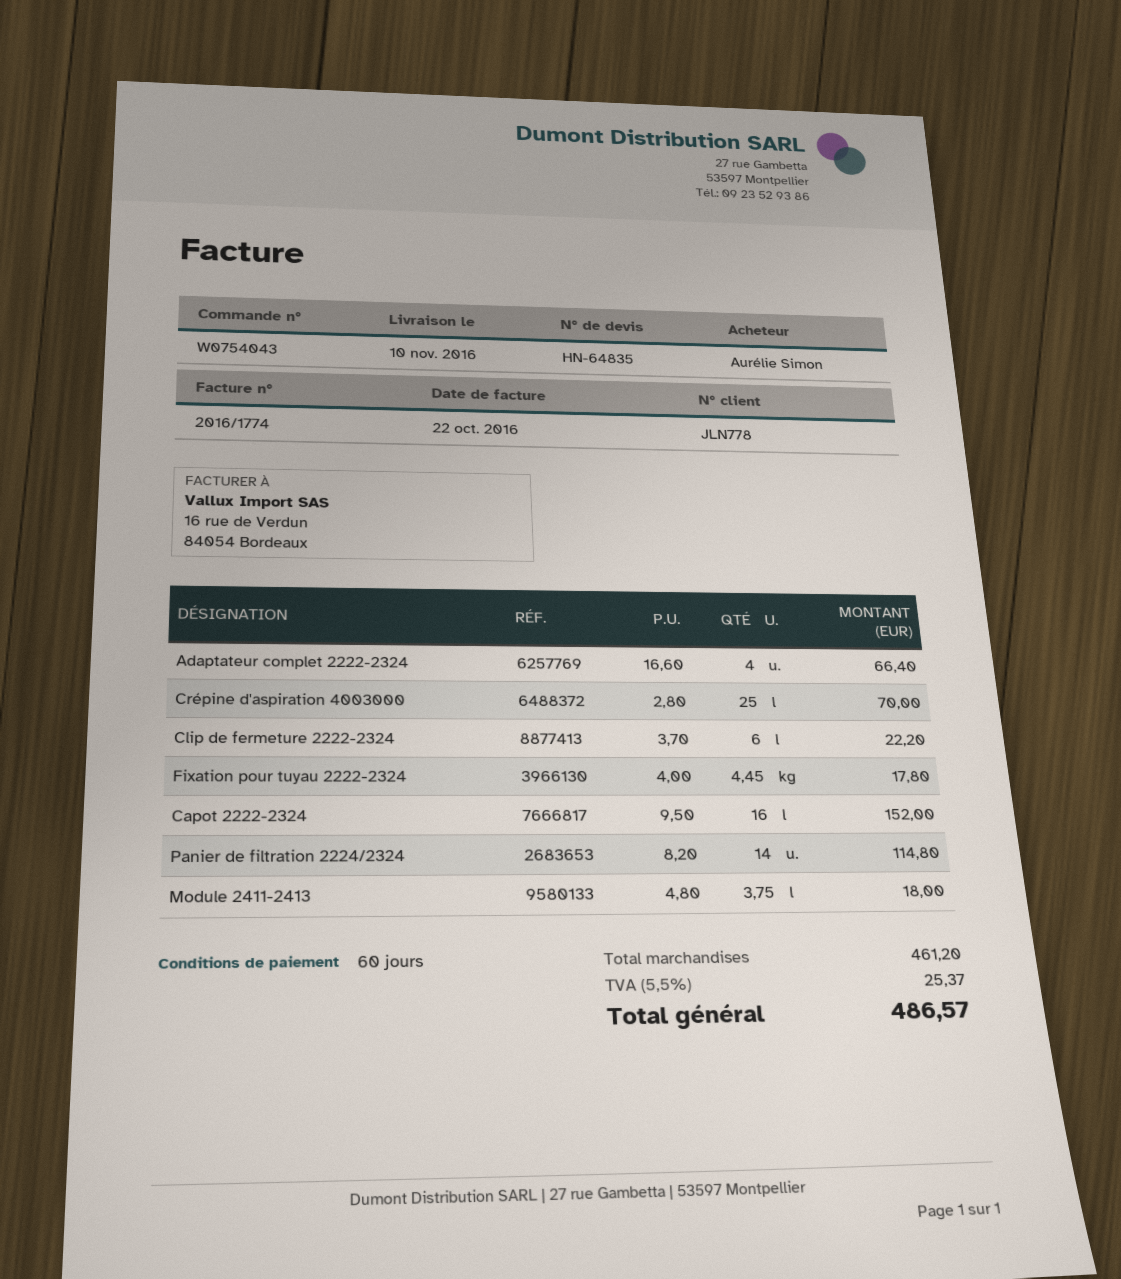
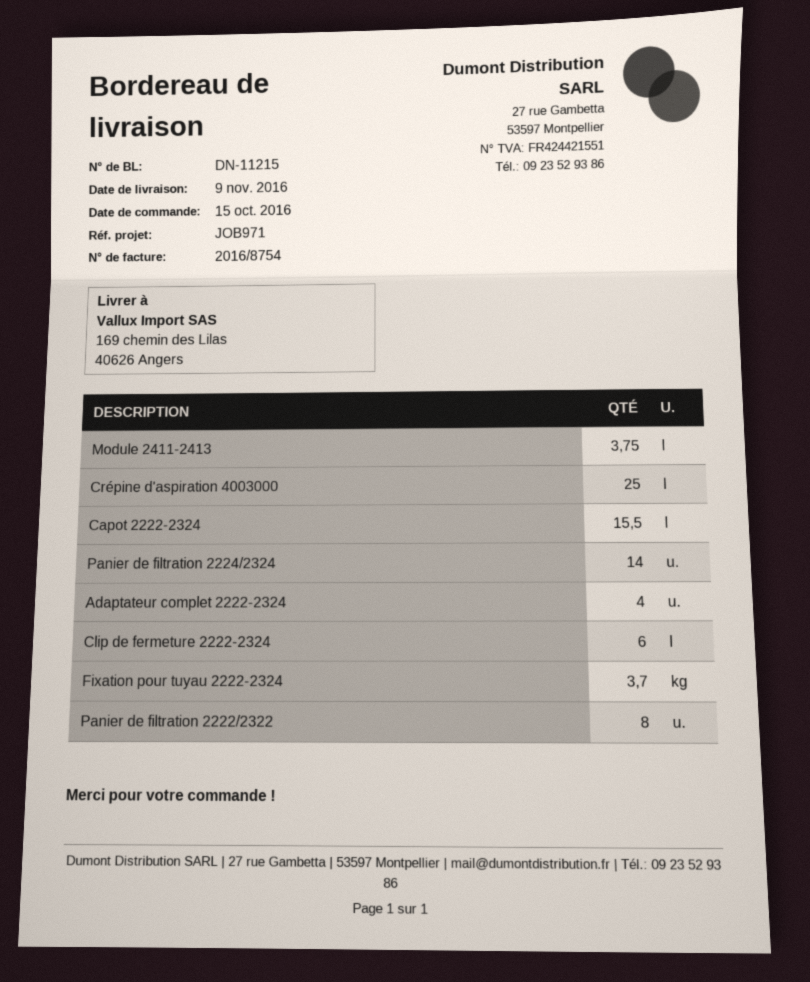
delivery date: 2016-11-10 -> 2016-11-09
invoice number: 2016/1774 -> 2016/8754
Fixation pour tuyau 2222-2324: 4.45 -> 3.7
Capot 2222-2324: 16 -> 15.5
Panier de filtration 2222/2322: none -> 8

